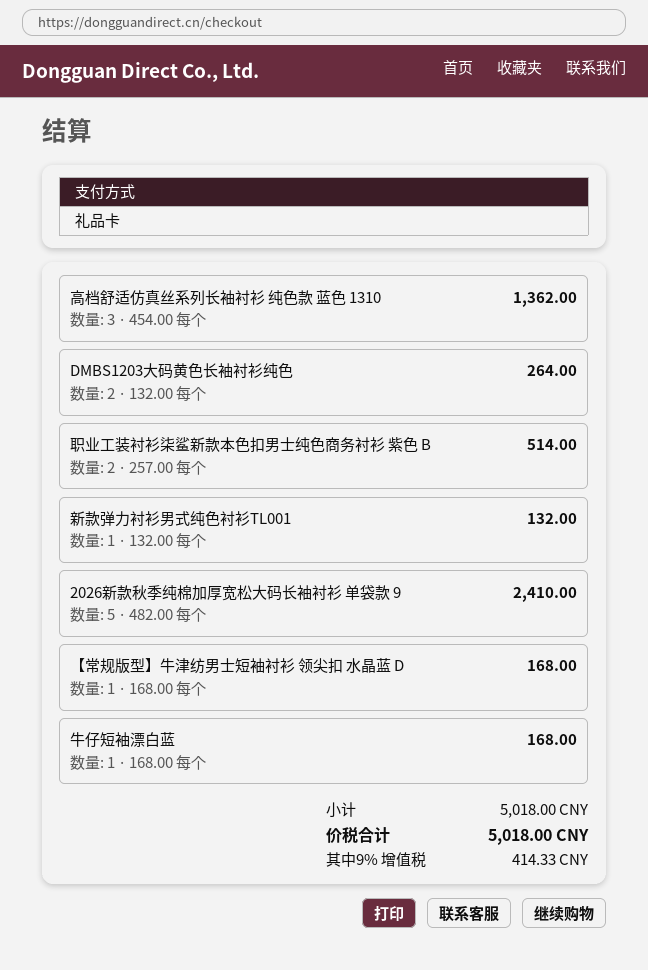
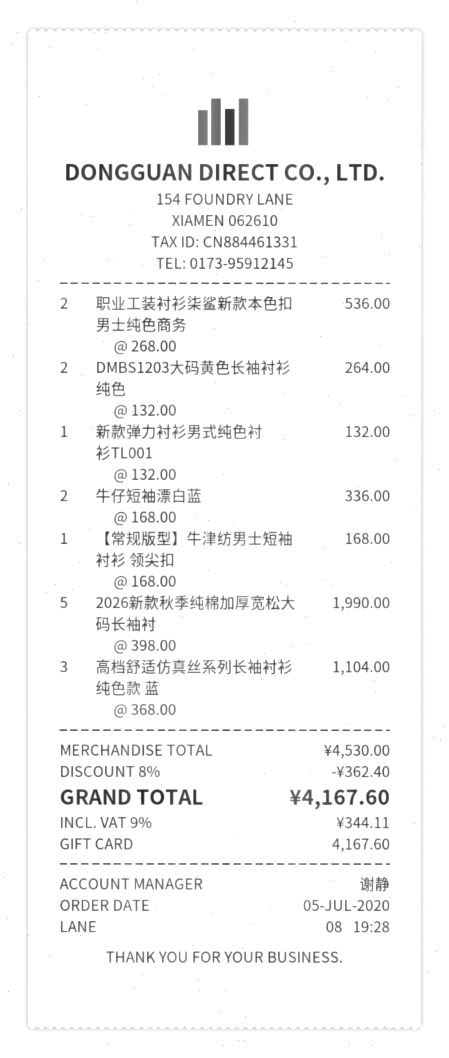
高档舒适仿真丝系列长袖衬衫 纯色款 蓝色 1310: 3 x 454.00 = 1362.00 -> 3 x 368.00 = 1104.00
职业工装衬衫柒鲨新款本色扣男士纯色商务衬衫 紫色 B: 2 x 257.00 = 514.00 -> 2 x 268.00 = 536.00
2026新款秋季纯棉加厚宽松大码长袖衬衫 单袋款 9: 5 x 482.00 = 2410.00 -> 5 x 398.00 = 1990.00
牛仔短袖漂白蓝: 1 x 168.00 = 168.00 -> 2 x 168.00 = 336.00
subtotal: 5018.00 -> 4530.00
discount: none -> 8% = 362.40
tax: 9% = 414.33 -> 9% = 344.11
total: 5018.00 -> 4167.60

